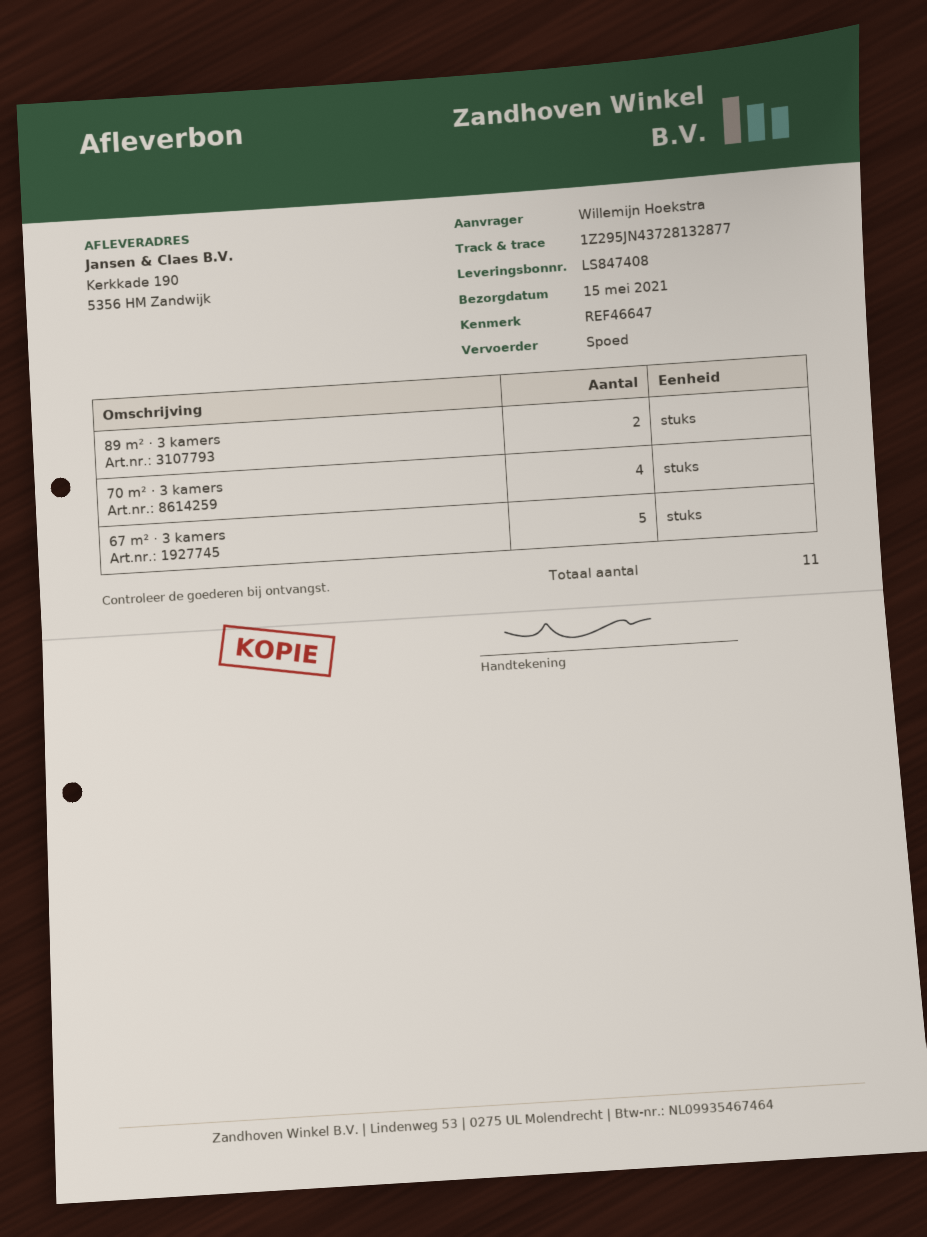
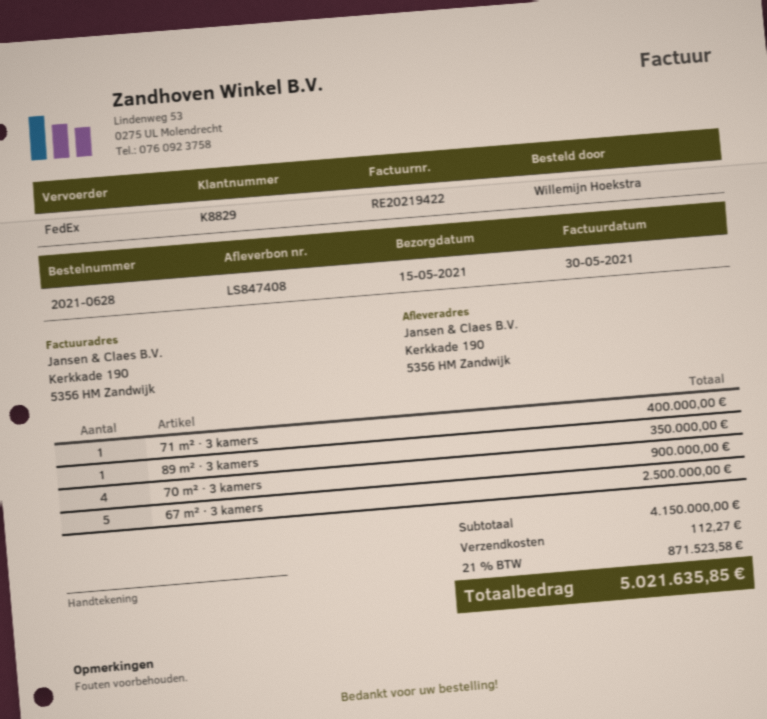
shipping method: express -> FedEx
89 m² · 3 kamers: 2 -> 1
71 m² · 3 kamers: none -> 1

